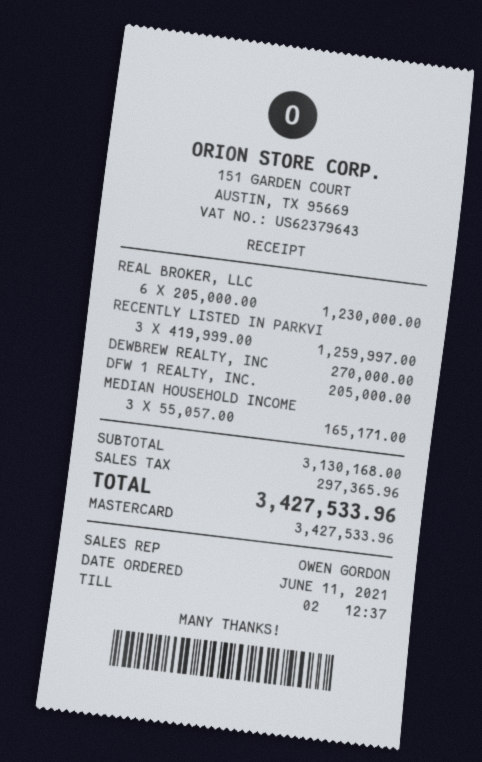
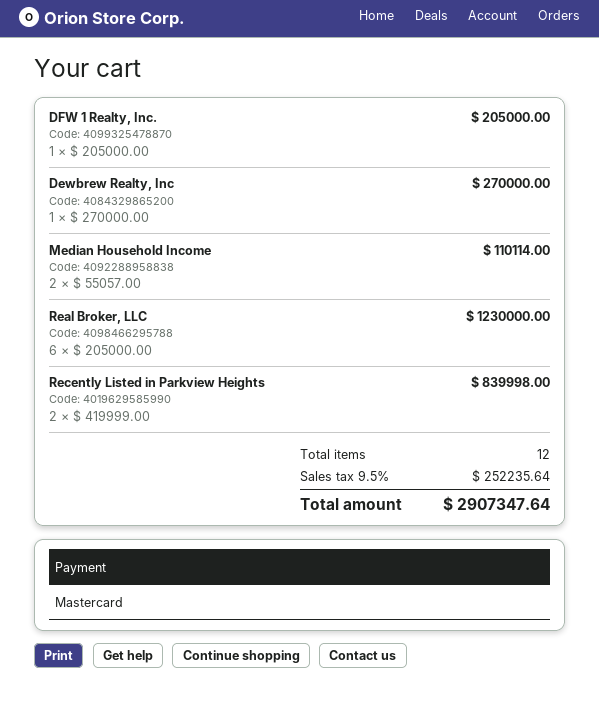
RECENTLY LISTED IN PARKVI: 3 x 419999.00 = 1259997.00 -> 2 x 419999.00 = 839998.00
MEDIAN HOUSEHOLD INCOME: 3 x 55057.00 = 165171.00 -> 2 x 55057.00 = 110114.00
tax: 297365.96 -> 252235.64
total: 3427533.96 -> 2907347.64

